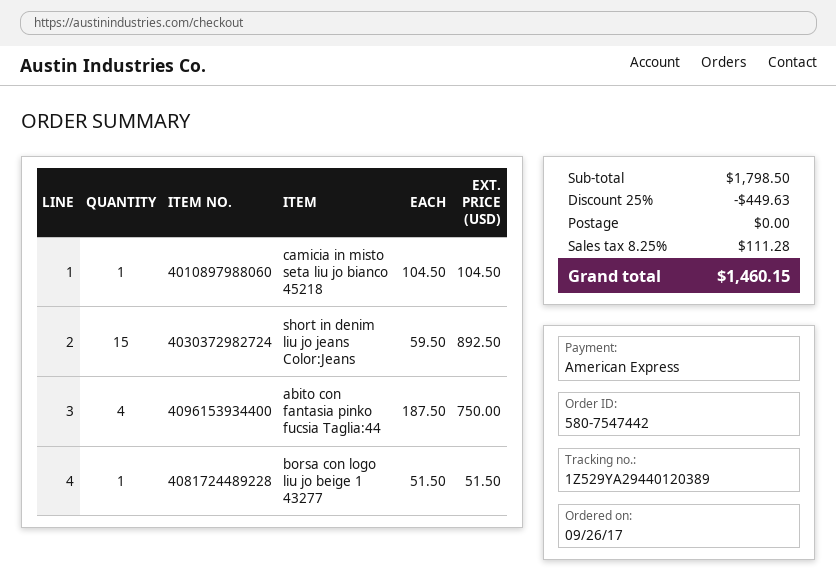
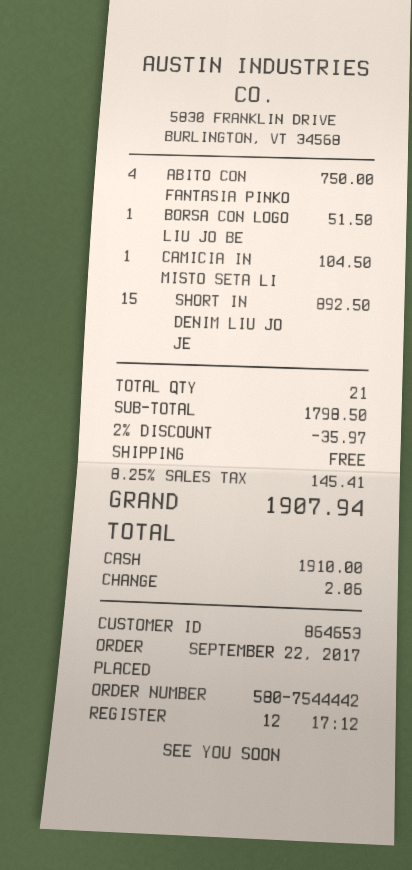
order number: 580-7547442 -> 580-7544442
order date: 2017-09-26 -> 2017-09-22
payment method: American Express -> cash
discount: 25% = 449.63 -> 2% = 35.97
tax: 8.25% = 111.28 -> 8.25% = 145.41
total: 1460.15 -> 1907.94

